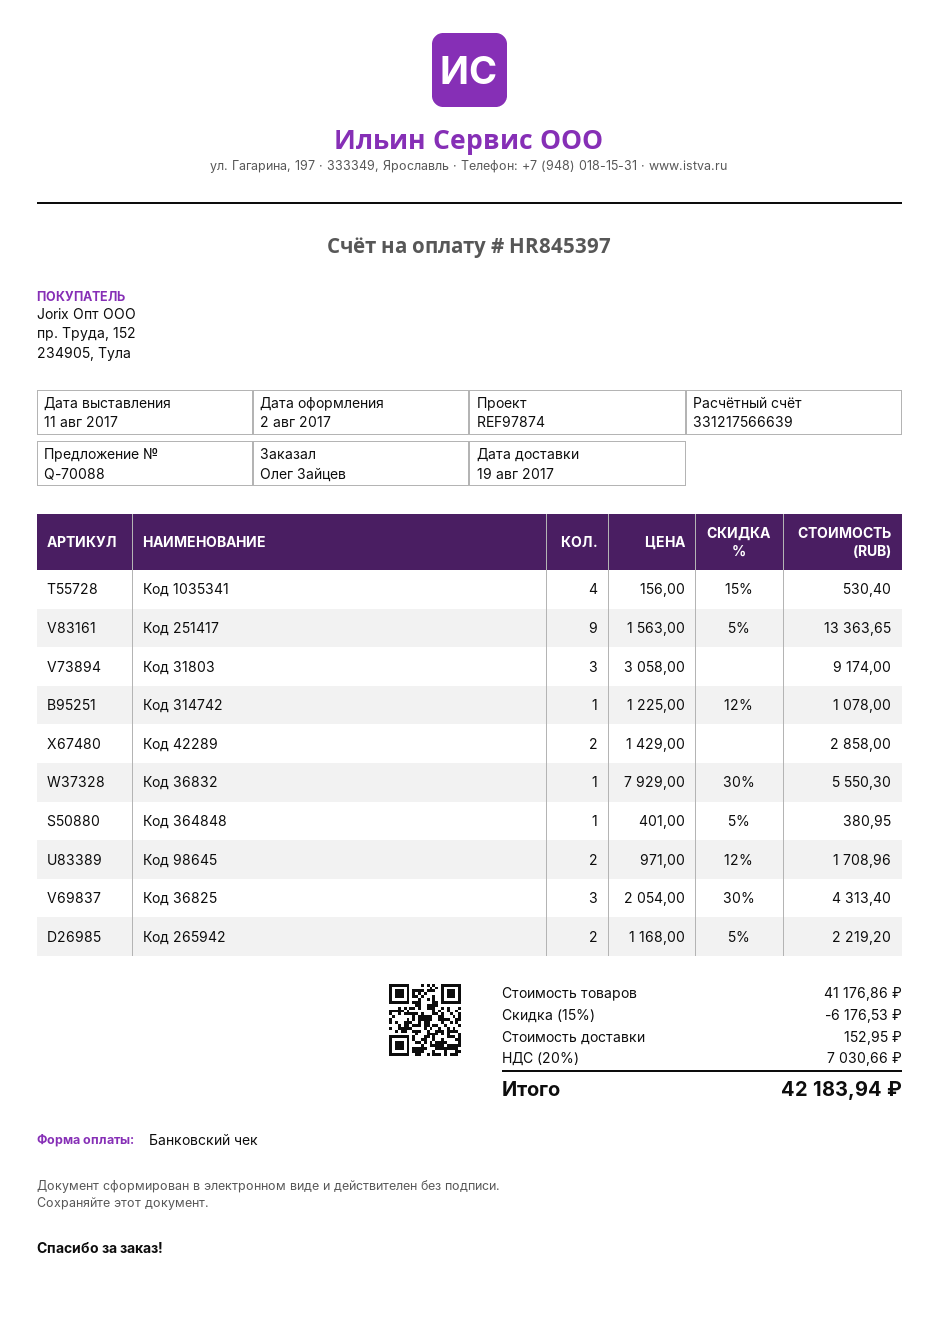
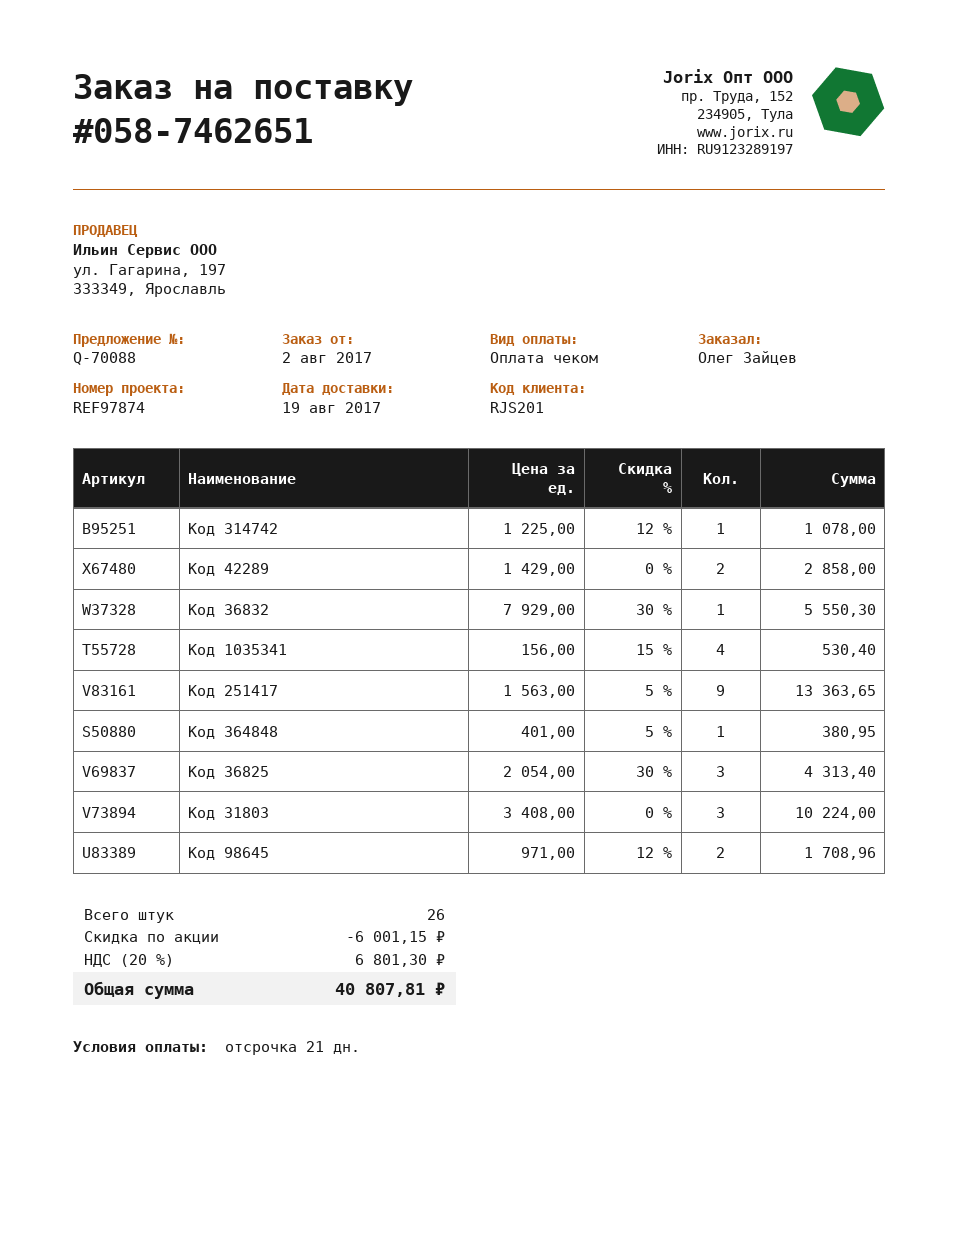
Код 31803: 3 x 3058.00 = 9174.00 -> 3 x 3408.00 = 10224.00
Код 265942: 2 x 1168.00 - 5% = 2219.20 -> none
discount: 6176.53 -> 6001.15
shipping: 152.95 -> none
tax: 20% = 7030.66 -> 20% = 6801.30
total: 42183.94 -> 40807.81

